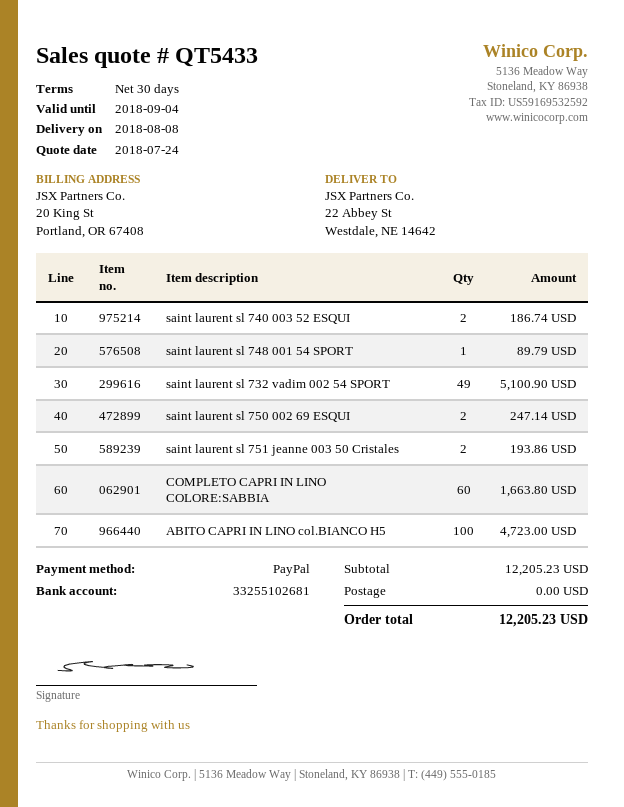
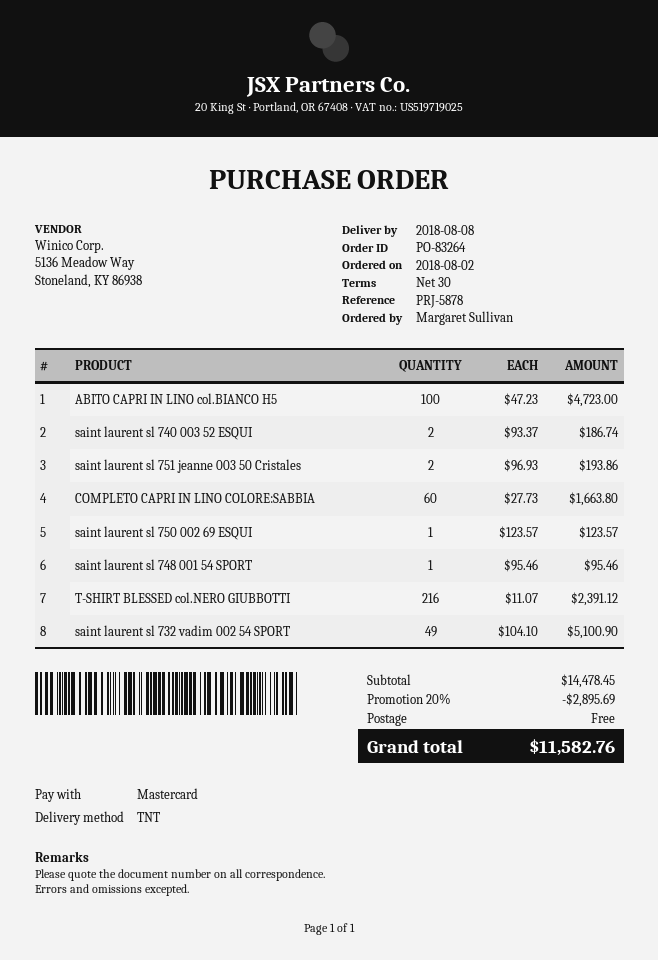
payment method: PayPal -> Mastercard
saint laurent sl 748 001 54 SPORT: 1 for 89.79 -> 1 for 95.46
saint laurent sl 750 002 69 ESQUI: 2 for 247.14 -> 1 for 123.57
T-SHIRT BLESSED col.NERO GIUBBOTTI: none -> 216 for 2391.12
subtotal: 12205.23 -> 14478.45
discount: none -> 20% = 2895.69
total: 12205.23 -> 11582.76

